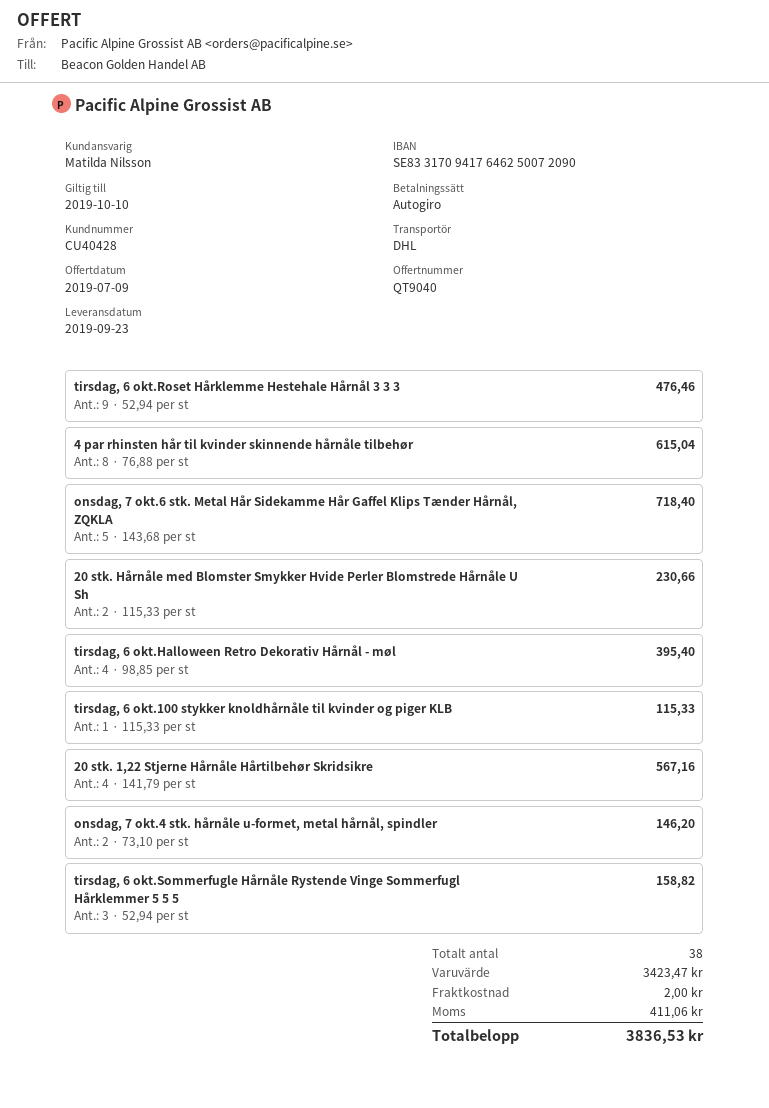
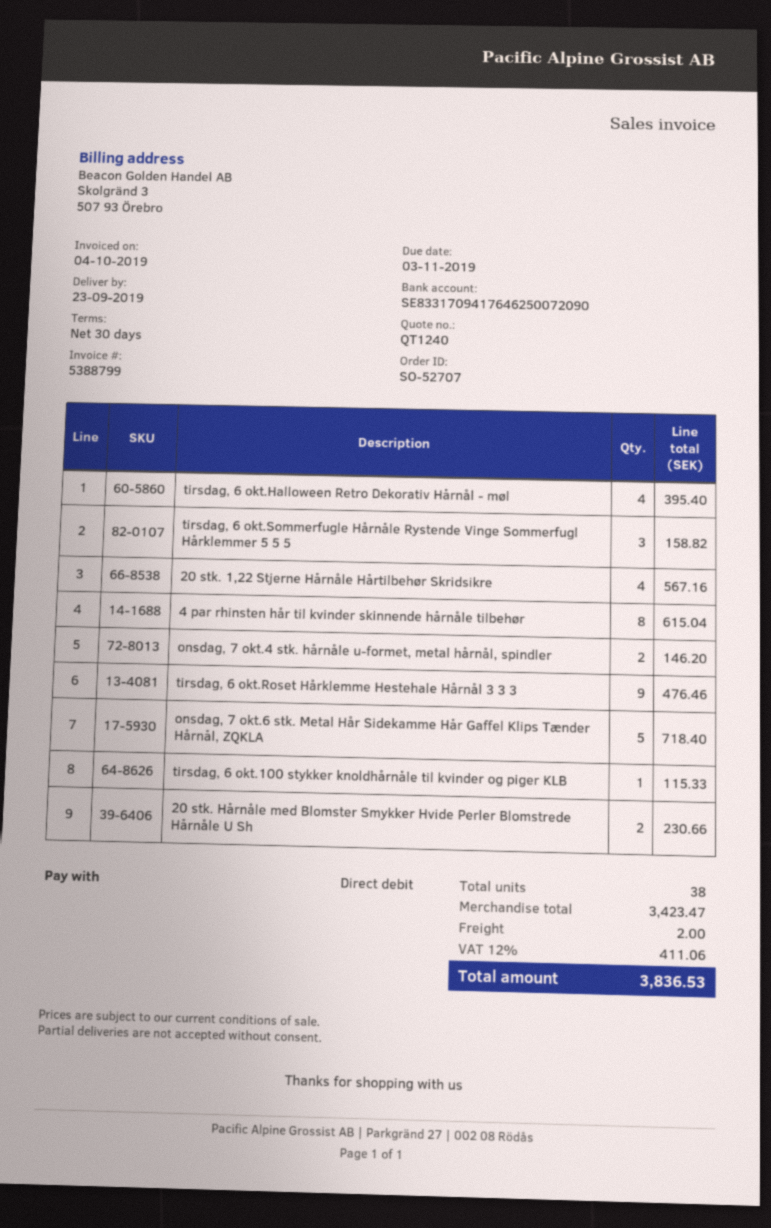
quote number: QT9040 -> QT1240

